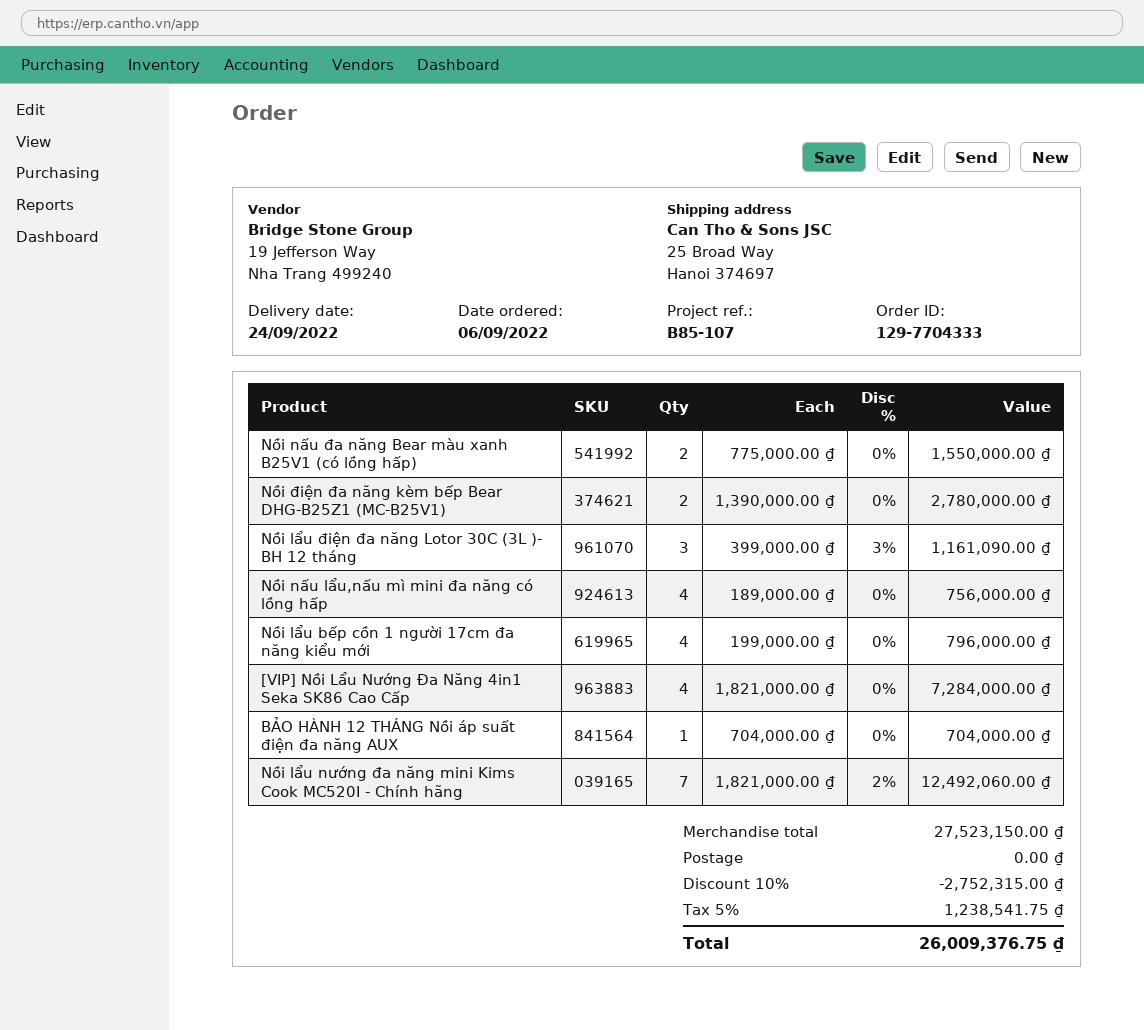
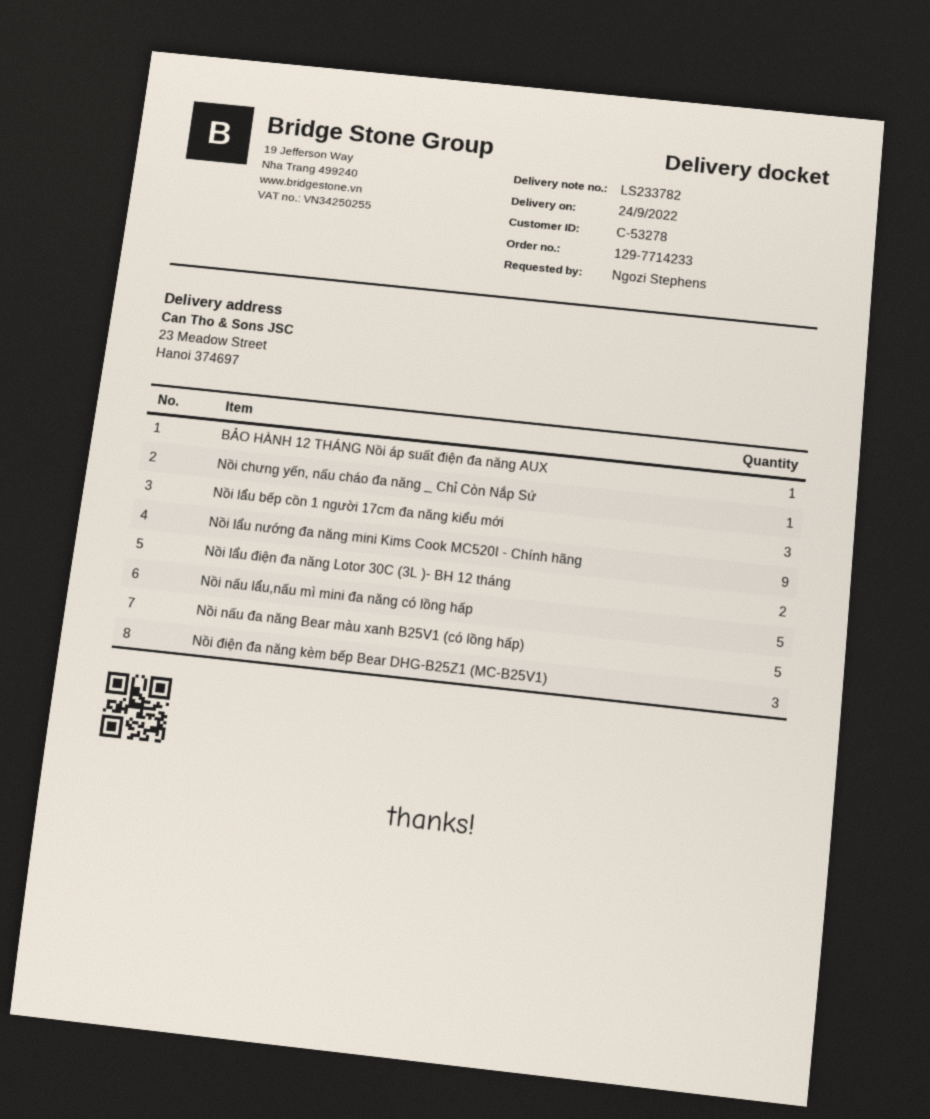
order number: 129-7704333 -> 129-7714233
ship to: 25 Broad Way, Hanoi 374697 -> 23 Meadow Street, Hanoi 374697
Nồi nấu đa năng Bear màu xanh B25V1 (có lồng hấp): 2 -> 5
Nồi điện đa năng kèm bếp Bear DHG-B25Z1 (MC-B25V1): 2 -> 3
Nồi lẩu điện đa năng Lotor 30C (3L )- BH 12 tháng: 3 -> 2
Nồi nấu lẩu,nấu mì mini đa năng có lồng hấp: 4 -> 5
Nồi lẩu bếp cồn 1 người 17cm đa năng kiểu mới: 4 -> 3
[VIP] Nồi Lẩu Nướng Đa Năng 4in1 Seka SK86 Cao Cấp: 4 -> none
Nồi lẩu nướng đa năng mini Kims Cook MC520I - Chính hãng: 7 -> 9
Nồi chưng yến, nấu cháo đa năng _ Chỉ Còn Nắp Sứ: none -> 1

